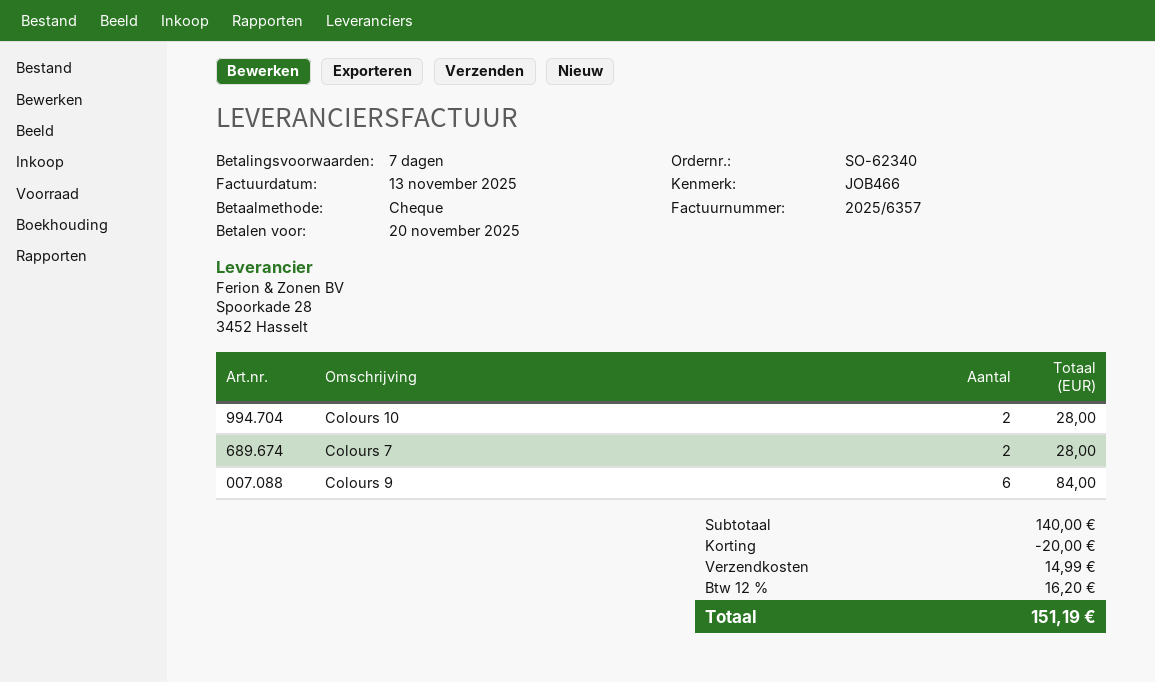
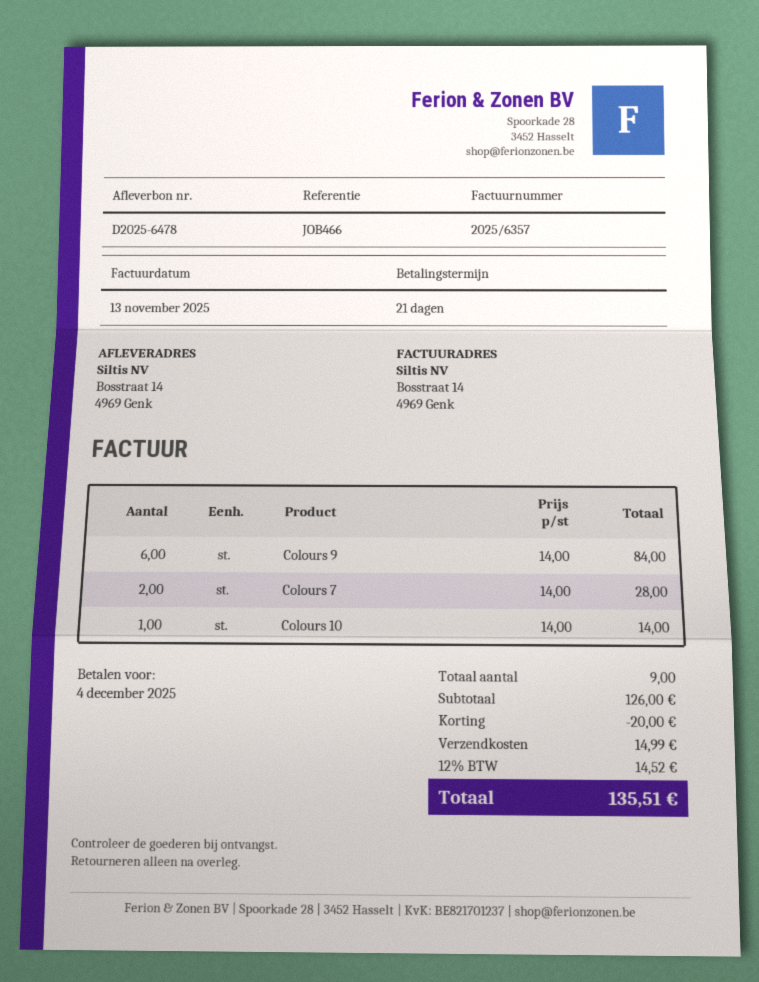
payment terms: 7 days -> 21 days
due date: 2025-11-20 -> 2025-12-04
Colours 10: 2 for 28.00 -> 1 for 14.00
subtotal: 140.00 -> 126.00
tax: 12% = 16.20 -> 12% = 14.52
total: 151.19 -> 135.51

